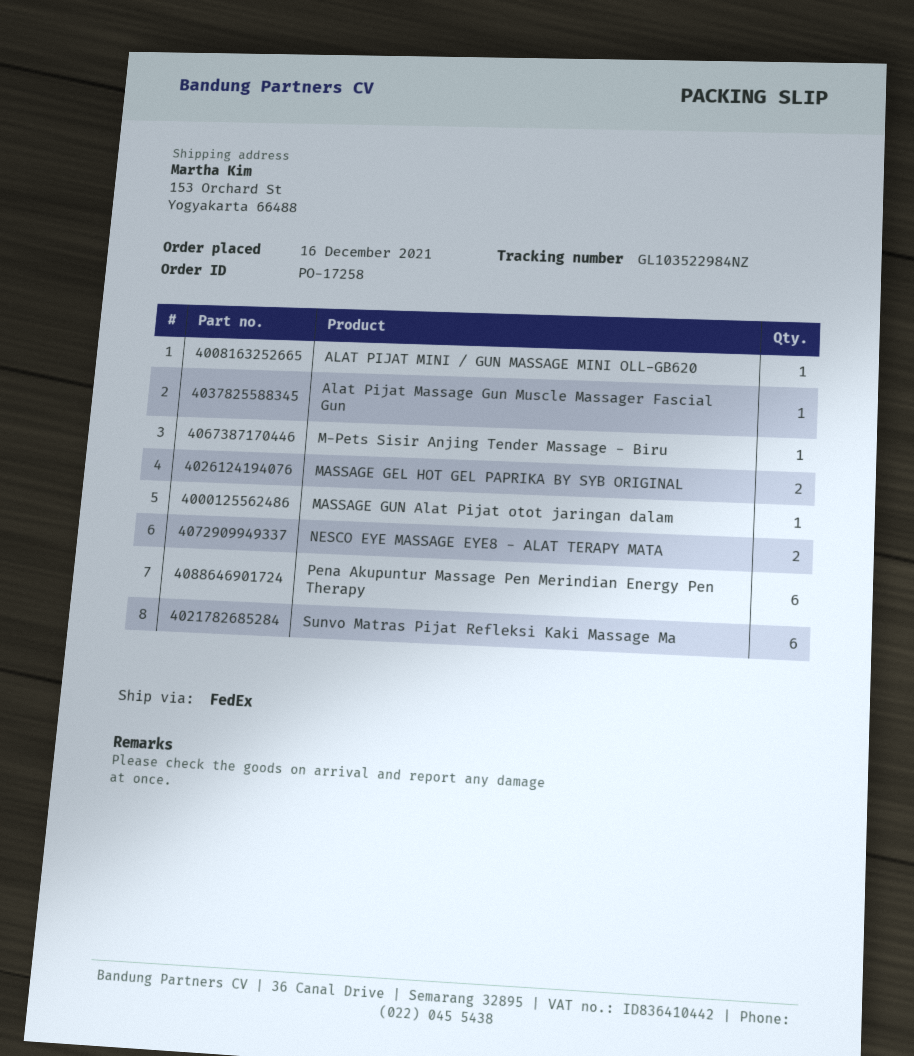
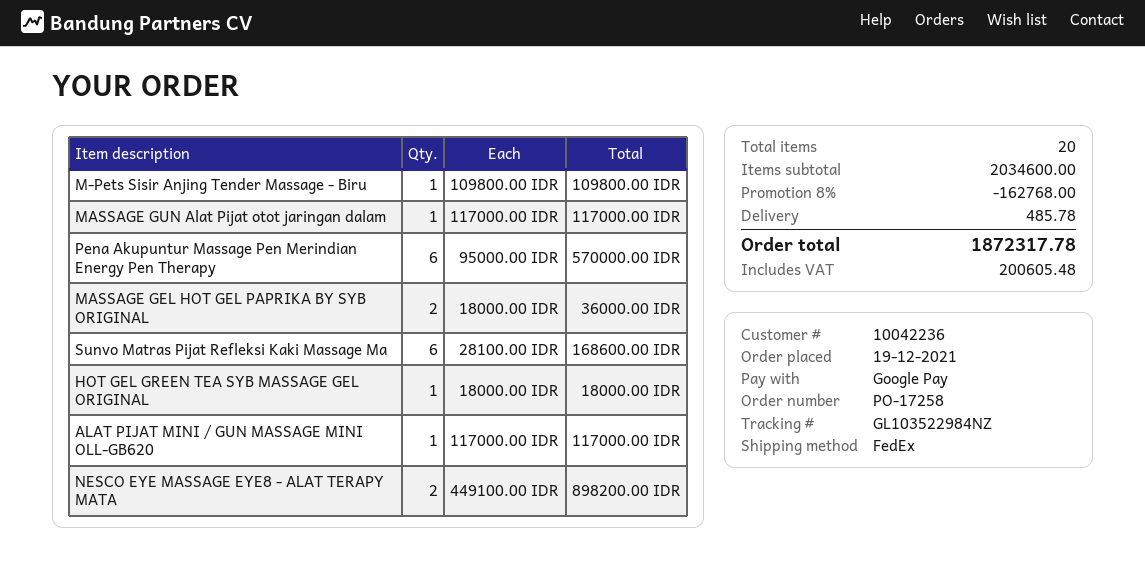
order date: 2021-12-16 -> 2021-12-19
Alat Pijat Massage Gun Muscle Massager Fascial Gun: 1 -> none
HOT GEL GREEN TEA SYB MASSAGE GEL ORIGINAL: none -> 1

